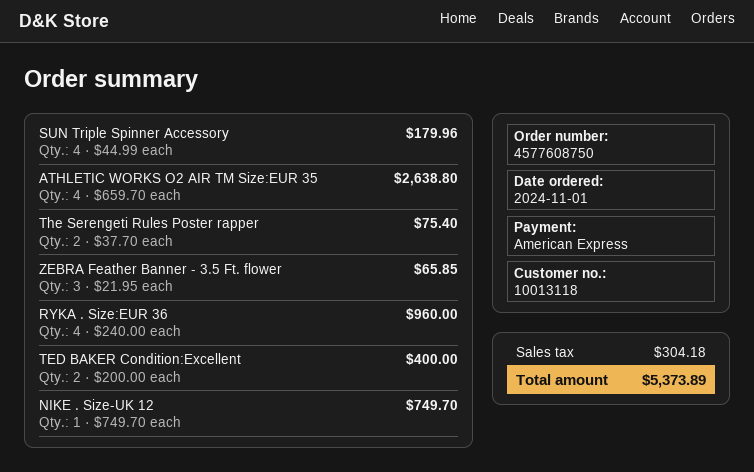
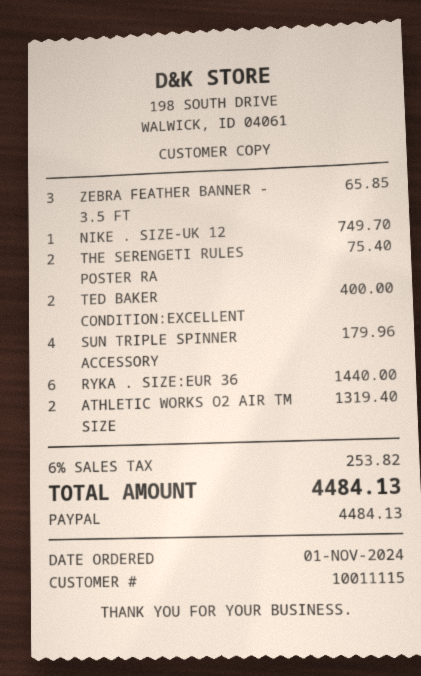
customer number: 10013118 -> 10011115
payment method: American Express -> PayPal
ATHLETIC WORKS O2 AIR TM Size:EUR 35: 4 for 2638.80 -> 2 for 1319.40
RYKA . Size:EUR 36: 4 for 960.00 -> 6 for 1440.00
tax: 304.18 -> 253.82
total: 5373.89 -> 4484.13

